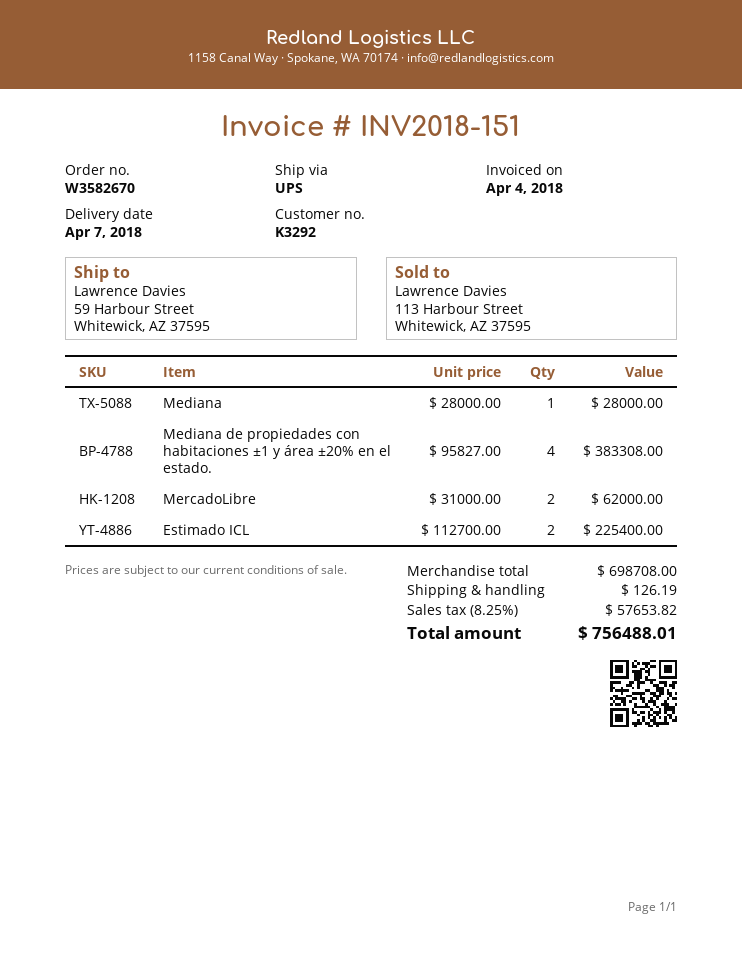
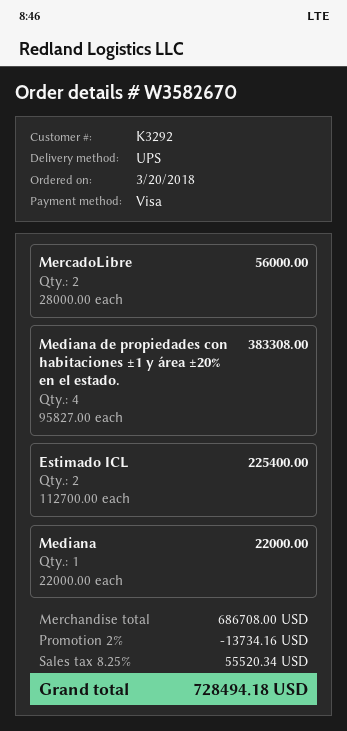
Mediana: 1 x 28000.00 = 28000.00 -> 1 x 22000.00 = 22000.00
MercadoLibre: 2 x 31000.00 = 62000.00 -> 2 x 28000.00 = 56000.00
subtotal: 698708.00 -> 686708.00
discount: none -> 2% = 13734.16
shipping: 126.19 -> none
tax: 8.25% = 57653.82 -> 8.25% = 55520.34
total: 756488.01 -> 728494.18

